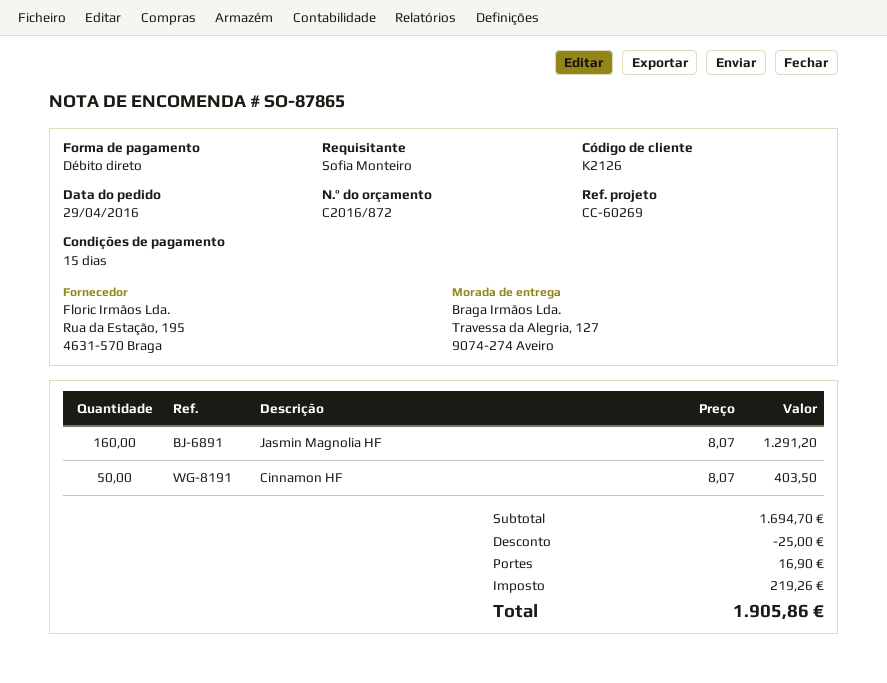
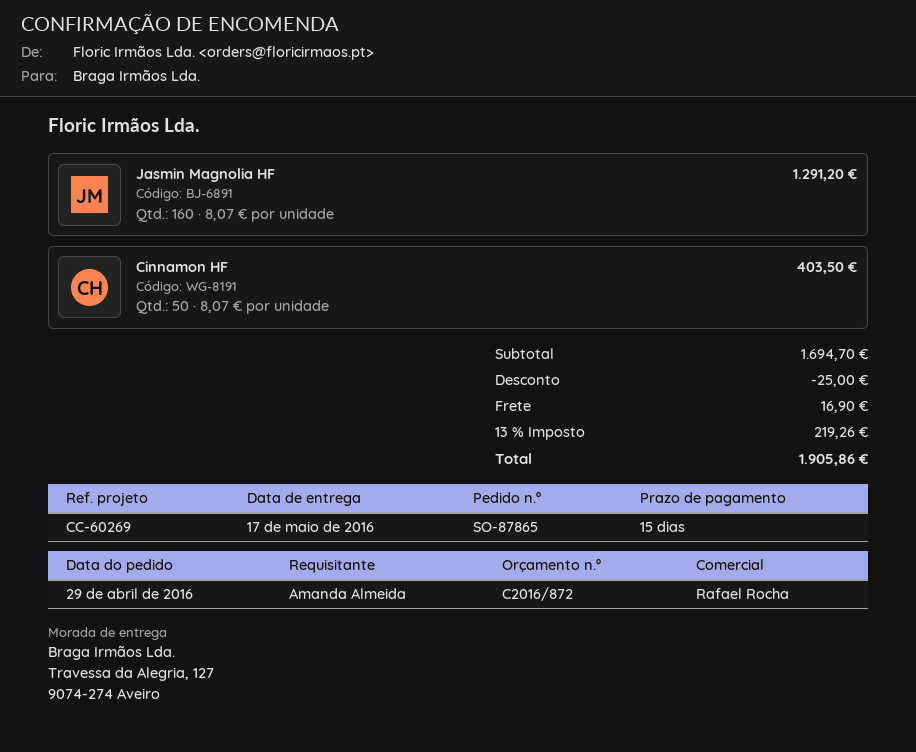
ordered by: Sofia Monteiro -> Amanda Almeida

